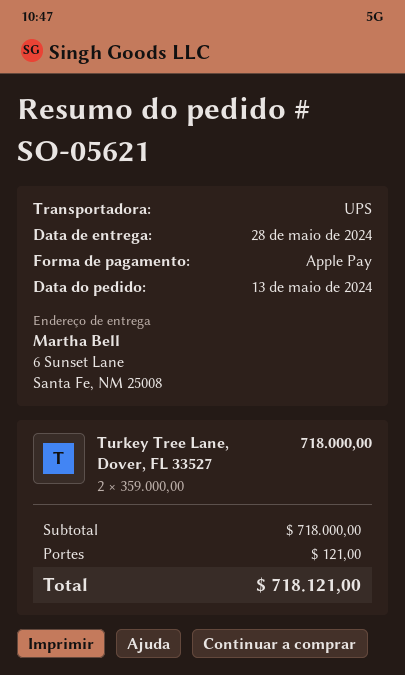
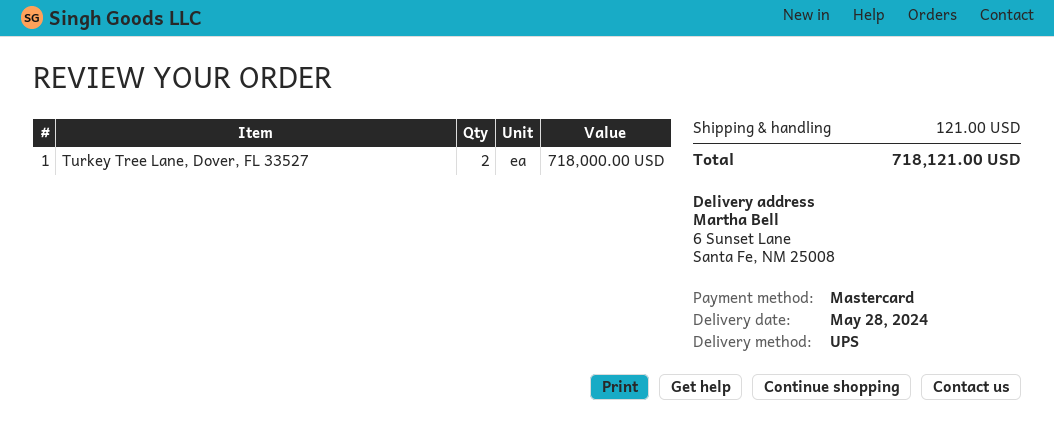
payment method: Apple Pay -> Mastercard

